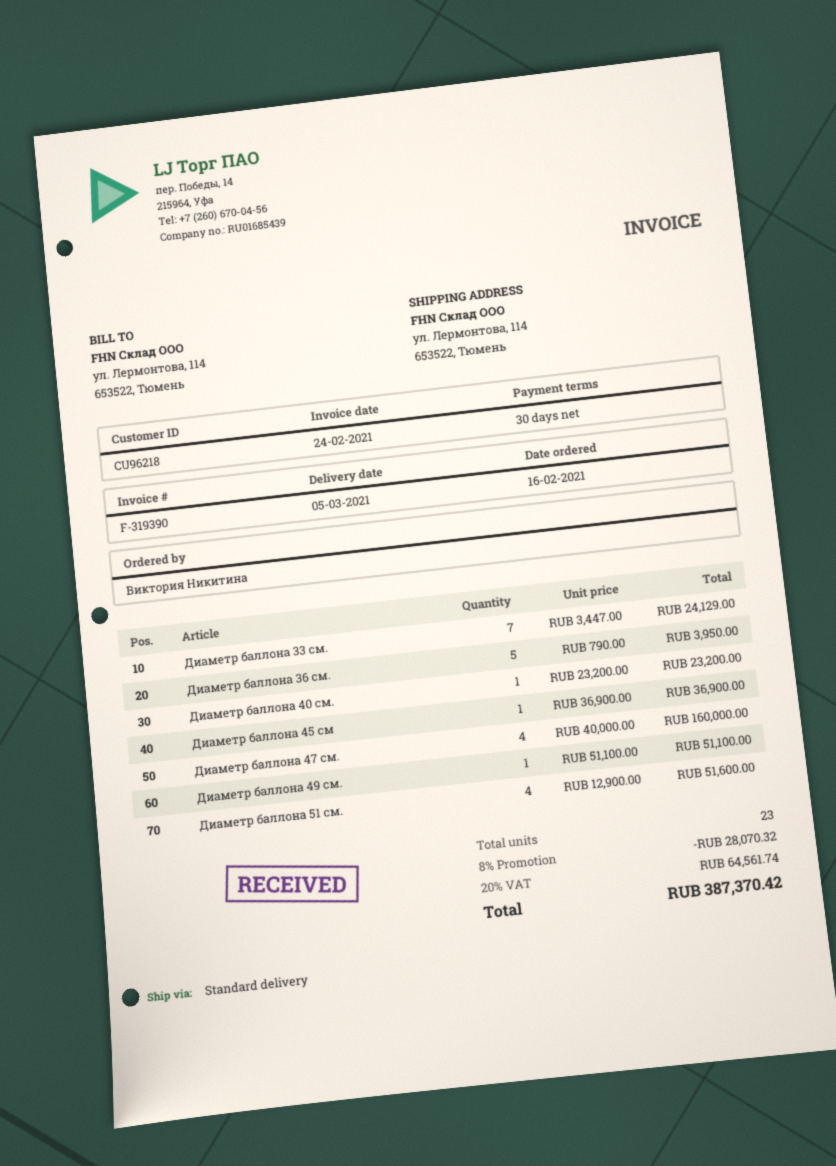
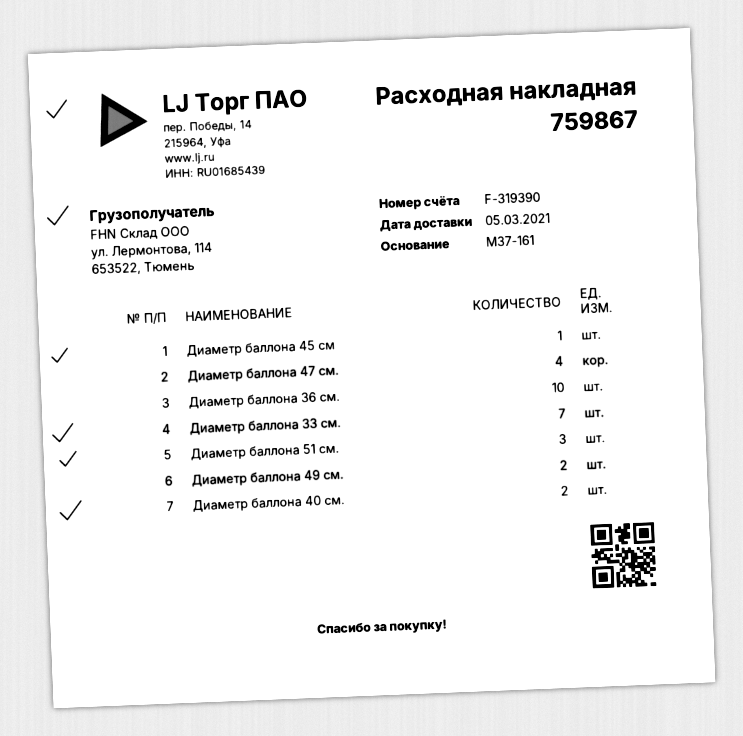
Диаметр баллона 36 см.: 5 -> 10
Диаметр баллона 40 см.: 1 -> 2
Диаметр баллона 49 см.: 1 -> 2
Диаметр баллона 51 см.: 4 -> 3

